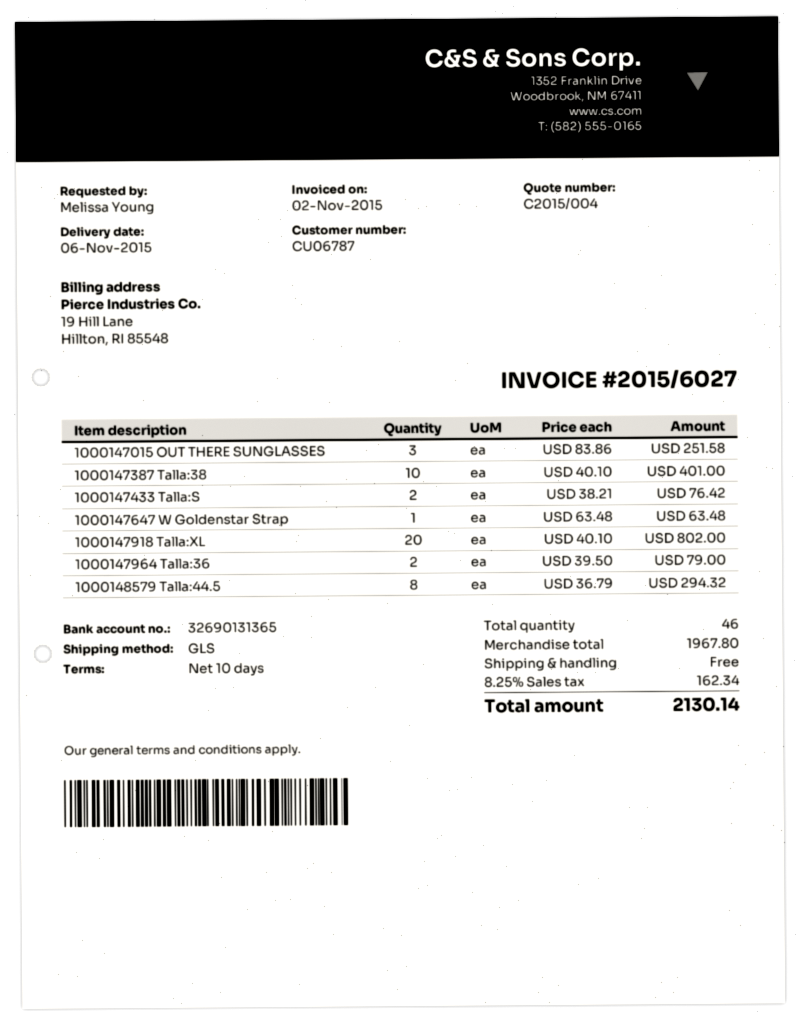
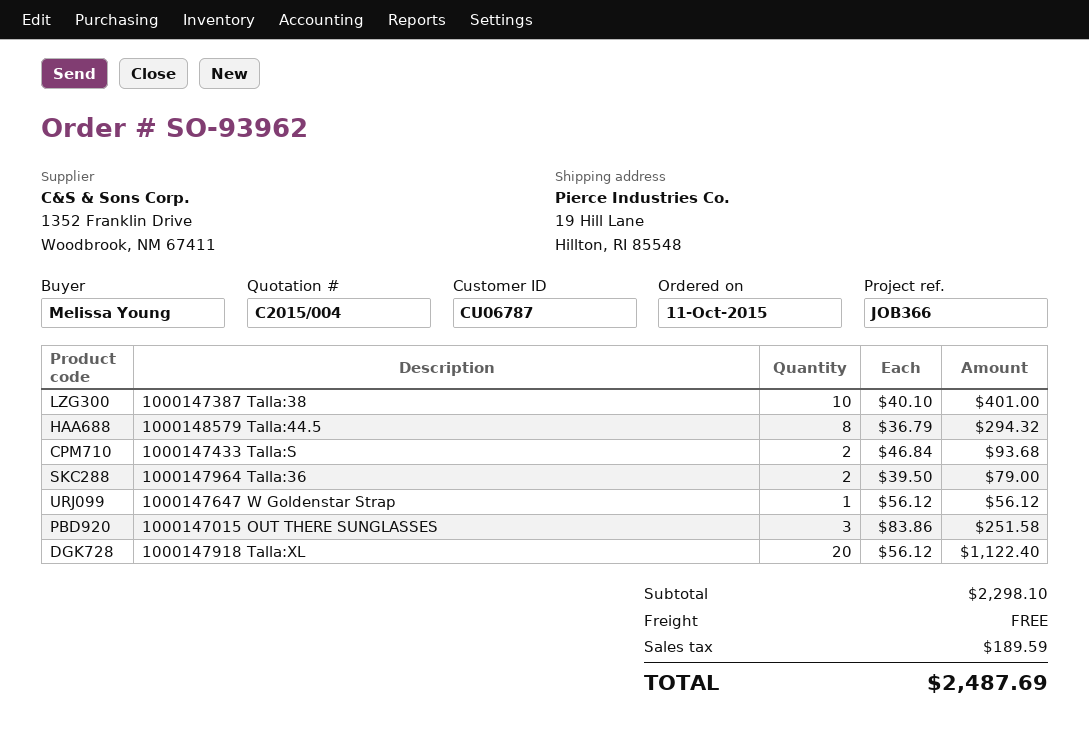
1000147433 Talla:S: 2 x 38.21 = 76.42 -> 2 x 46.84 = 93.68
1000147647 W Goldenstar Strap: 1 x 63.48 = 63.48 -> 1 x 56.12 = 56.12
1000147918 Talla:XL: 20 x 40.10 = 802.00 -> 20 x 56.12 = 1122.40
subtotal: 1967.80 -> 2298.10
tax: 162.34 -> 189.59
total: 2130.14 -> 2487.69

